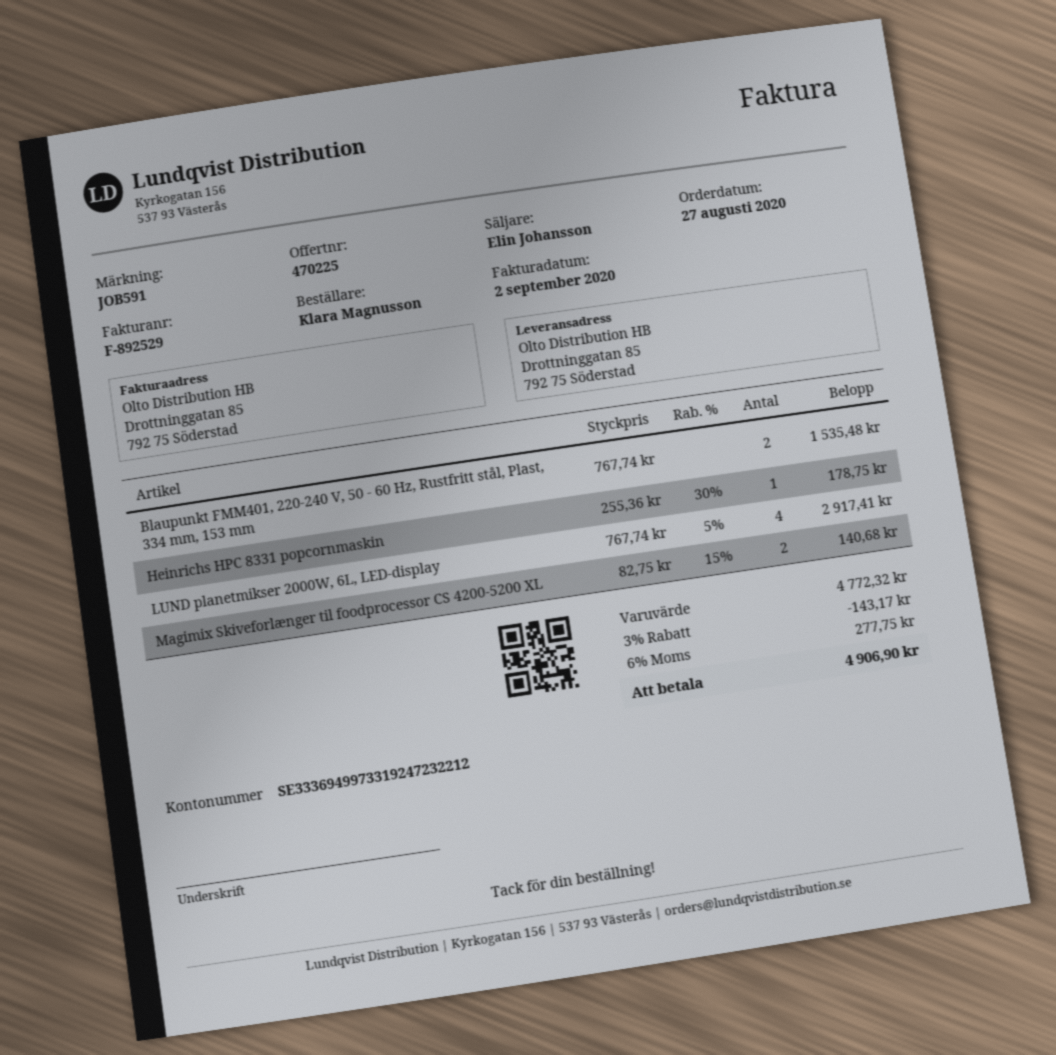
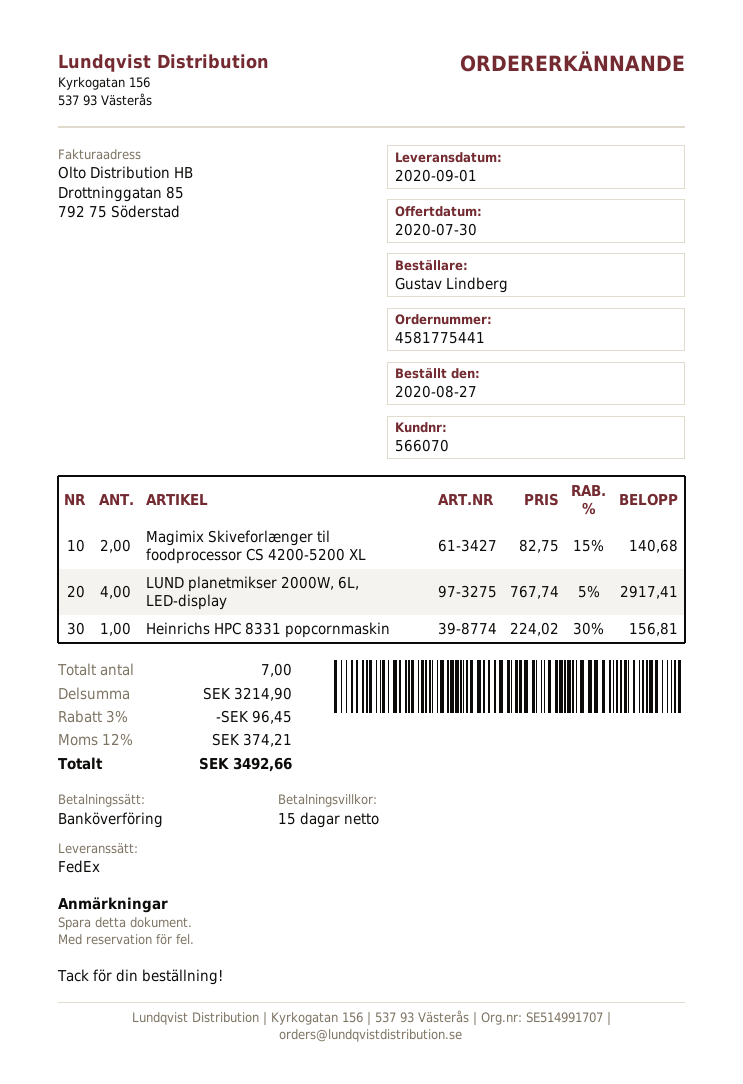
ordered by: Klara Magnusson -> Gustav Lindberg
Blaupunkt FMM401, 220-240 V, 50 - 60 Hz, Rustfritt stål, Plast, 334 mm, 153 mm: 2 x 767.74 = 1535.48 -> none
Heinrichs HPC 8331 popcornmaskin: 1 x 255.36 - 30% = 178.75 -> 1 x 224.02 - 30% = 156.81
subtotal: 4772.32 -> 3214.90
discount: 3% = 143.17 -> 3% = 96.45
tax: 6% = 277.75 -> 12% = 374.21
total: 4906.90 -> 3492.66

